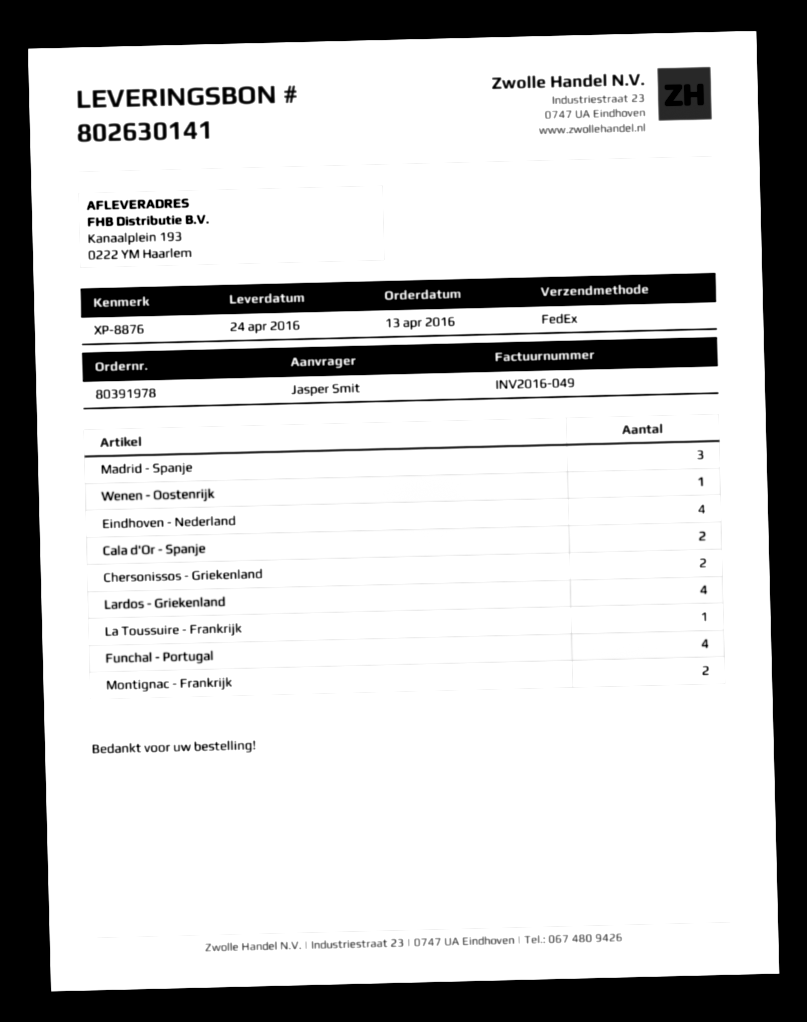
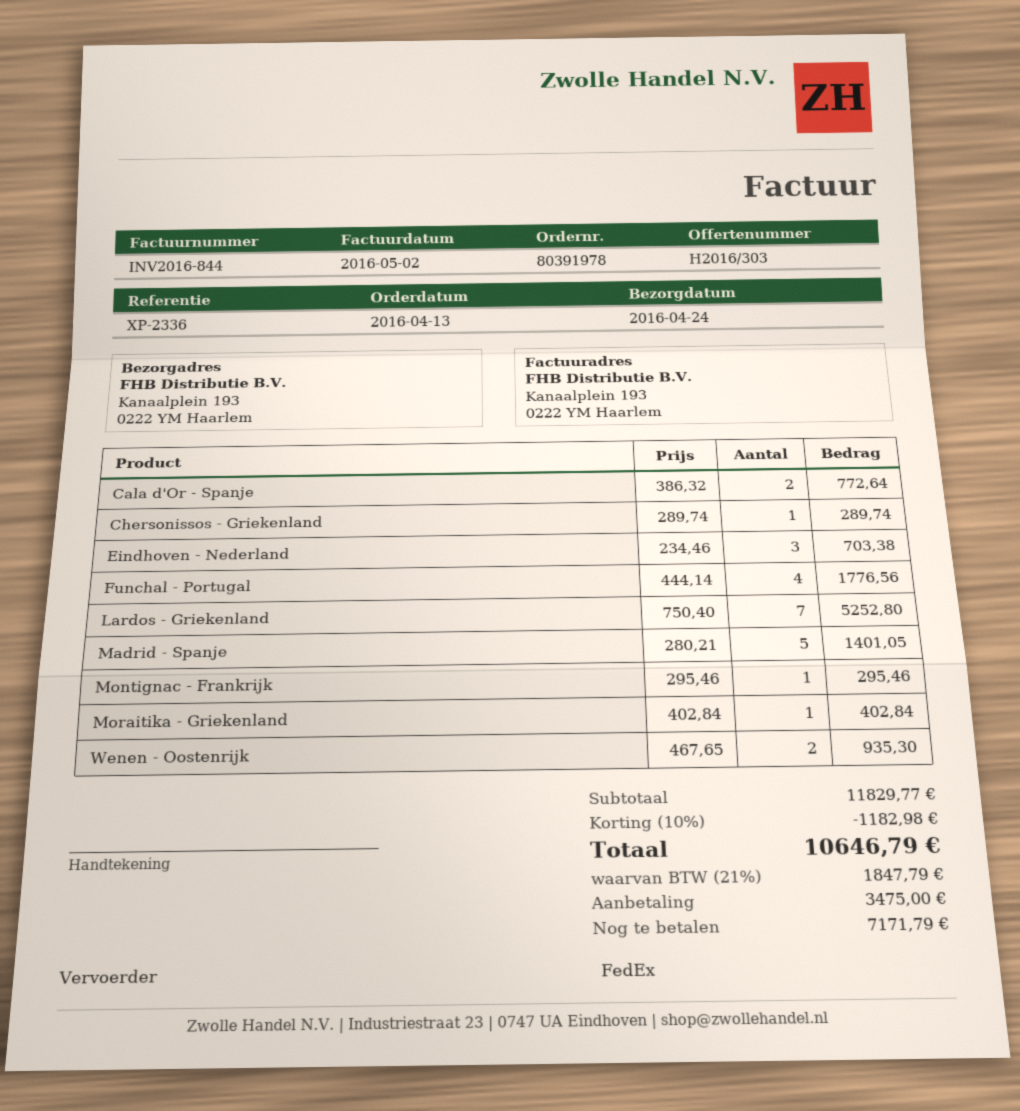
invoice number: INV2016-049 -> INV2016-844
reference: XP-8876 -> XP-2336
Madrid - Spanje: 3 -> 5
Wenen - Oostenrijk: 1 -> 2
Eindhoven - Nederland: 4 -> 3
Chersonissos - Griekenland: 2 -> 1
Lardos - Griekenland: 4 -> 7
La Toussuire - Frankrijk: 1 -> none
Montignac - Frankrijk: 2 -> 1
Moraitika - Griekenland: none -> 1

